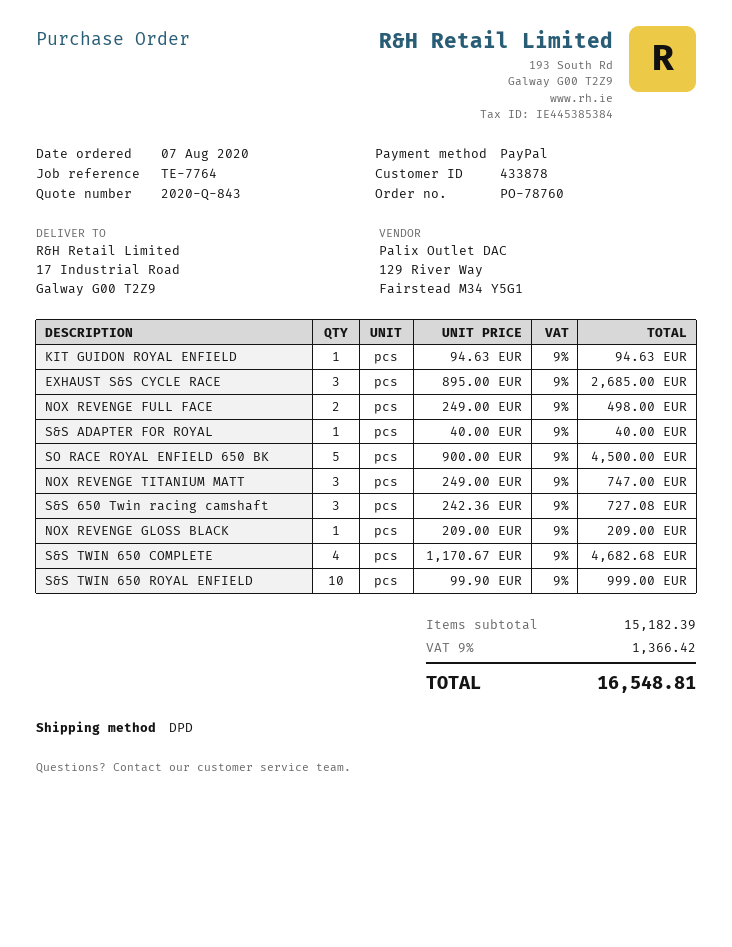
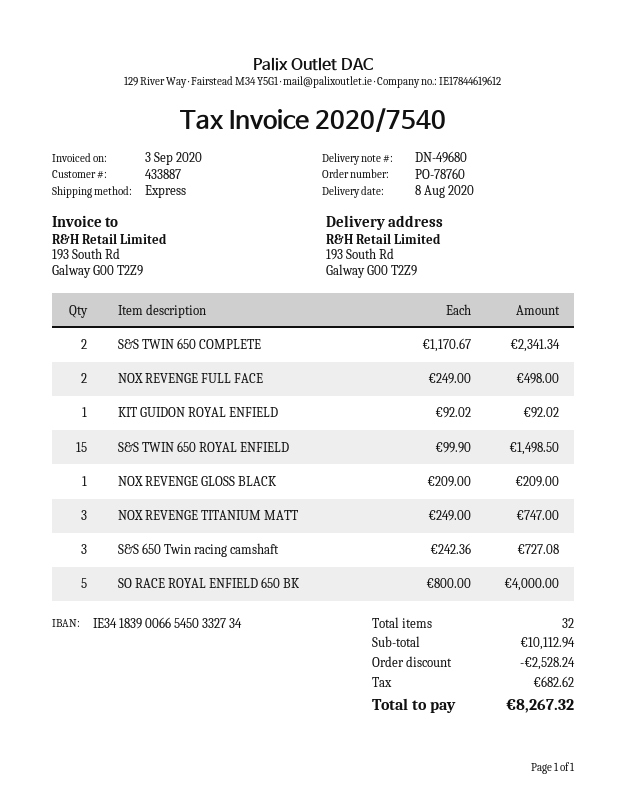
customer number: 433878 -> 433887
shipping method: DPD -> express
ship to: 17 Industrial Road, Galway G00 T2Z9 -> 193 South Rd, Galway G00 T2Z9
KIT GUIDON ROYAL ENFIELD: 1 x 94.63 = 94.63 -> 1 x 92.02 = 92.02
EXHAUST S&S CYCLE RACE: 3 x 895.00 = 2685.00 -> none
S&S ADAPTER FOR ROYAL: 1 x 40.00 = 40.00 -> none
SO RACE ROYAL ENFIELD 650 BK: 5 x 900.00 = 4500.00 -> 5 x 800.00 = 4000.00
S&S TWIN 650 COMPLETE: 4 x 1170.67 = 4682.68 -> 2 x 1170.67 = 2341.34
S&S TWIN 650 ROYAL ENFIELD: 10 x 99.90 = 999.00 -> 15 x 99.90 = 1498.50
subtotal: 15182.39 -> 10112.94
discount: none -> 2528.24
tax: 1366.42 -> 682.62
total: 16548.81 -> 8267.32

